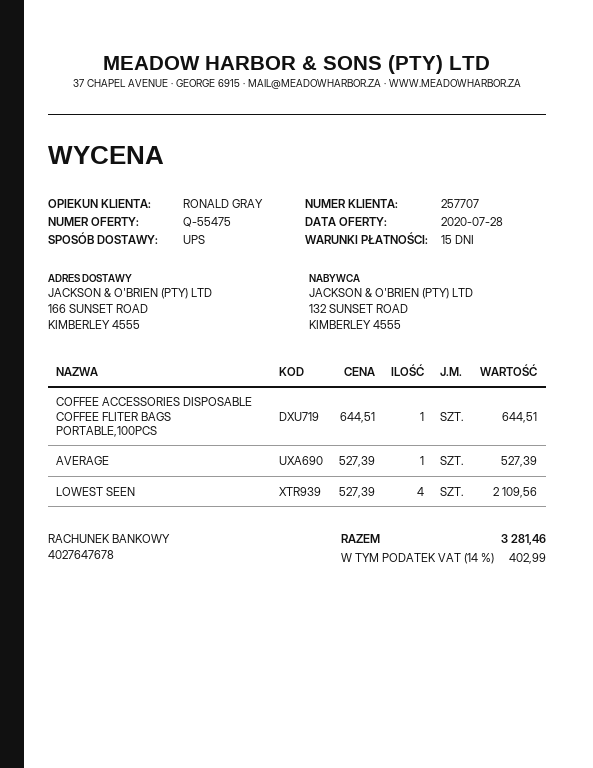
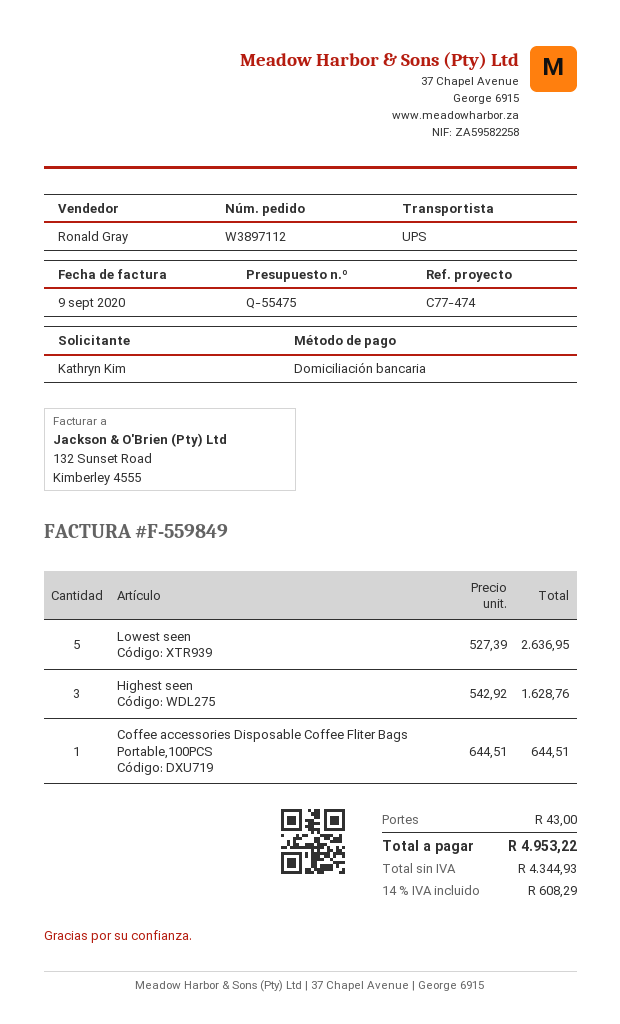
AVERAGE: 1 x 527.39 = 527.39 -> none
LOWEST SEEN: 4 x 527.39 = 2109.56 -> 5 x 527.39 = 2636.95
Highest seen: none -> 3 x 542.92 = 1628.76
shipping: none -> 43.00
tax: 14% = 402.99 -> 14% = 608.29
total: 3281.46 -> 4953.22

